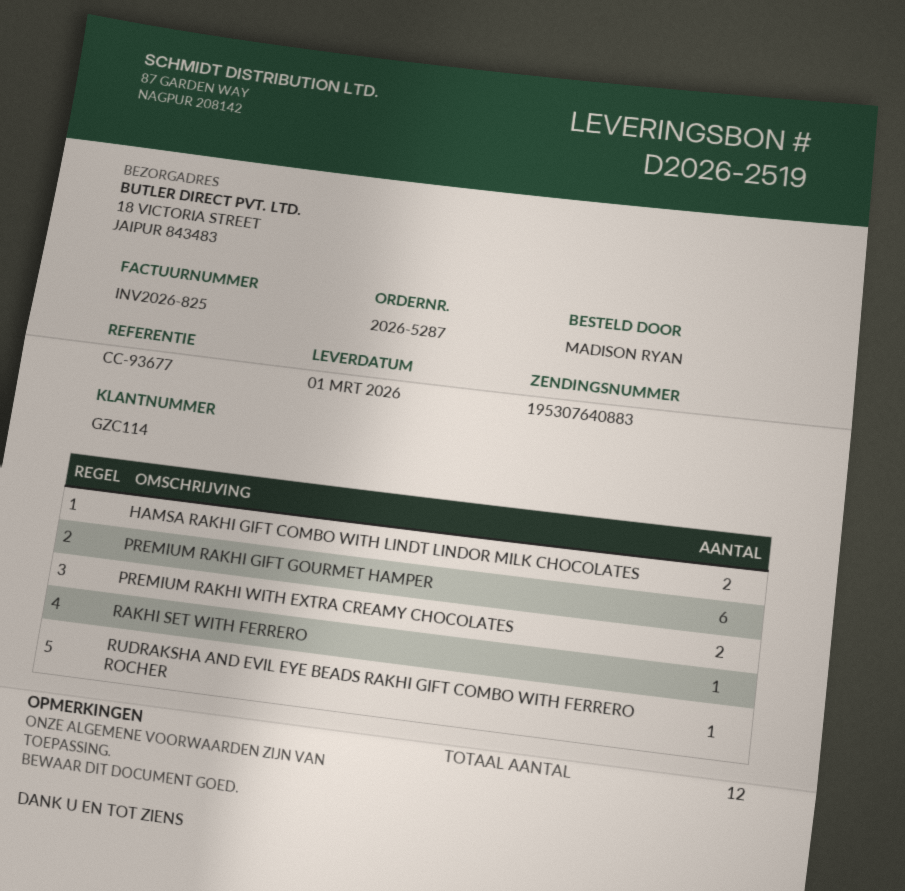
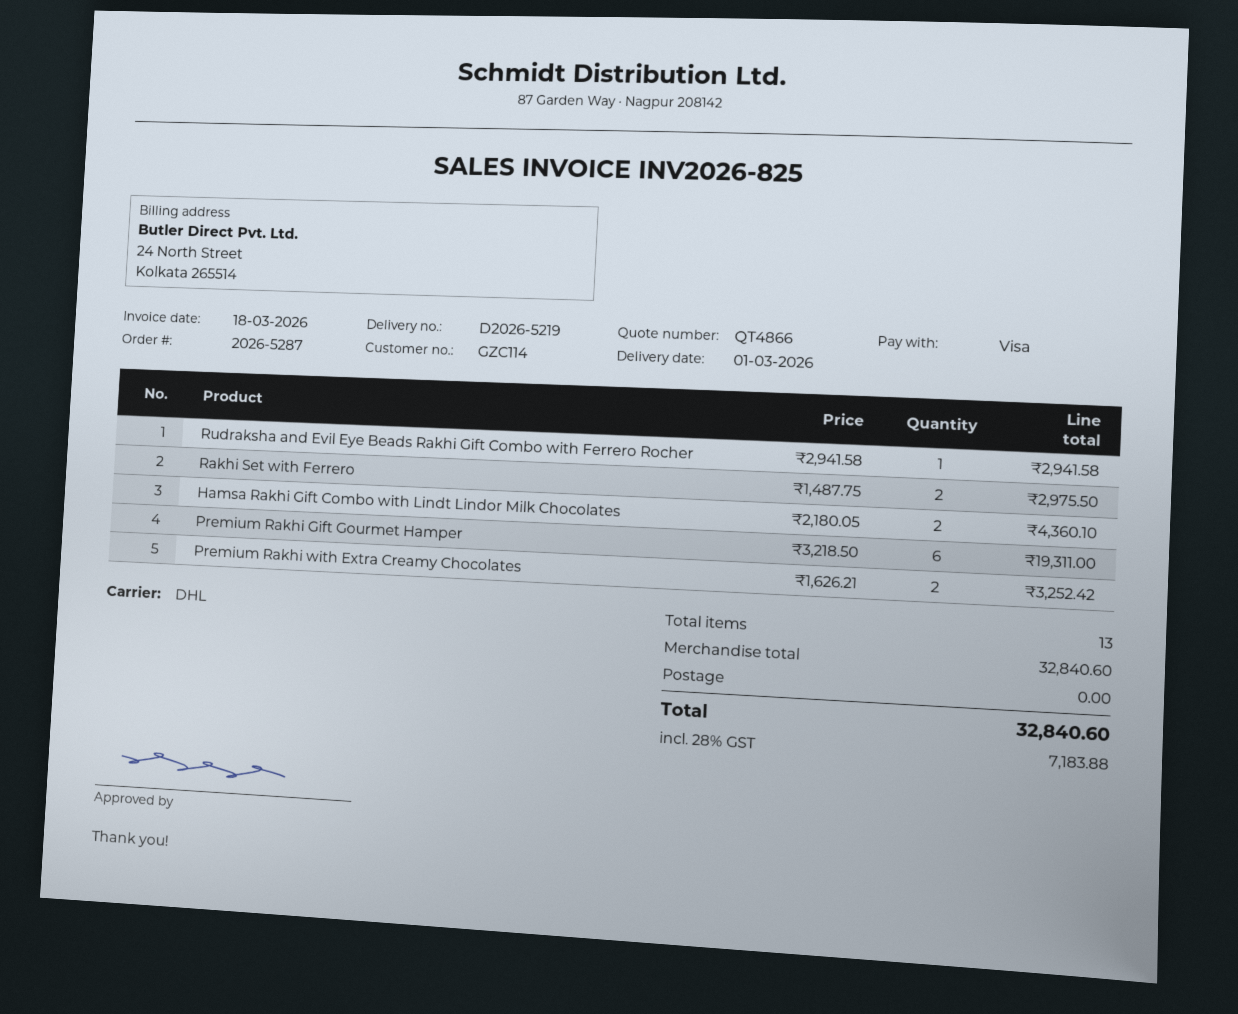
delivery note number: D2026-2519 -> D2026-5219
RAKHI SET WITH FERRERO: 1 -> 2
total quantity: 12 -> 13

